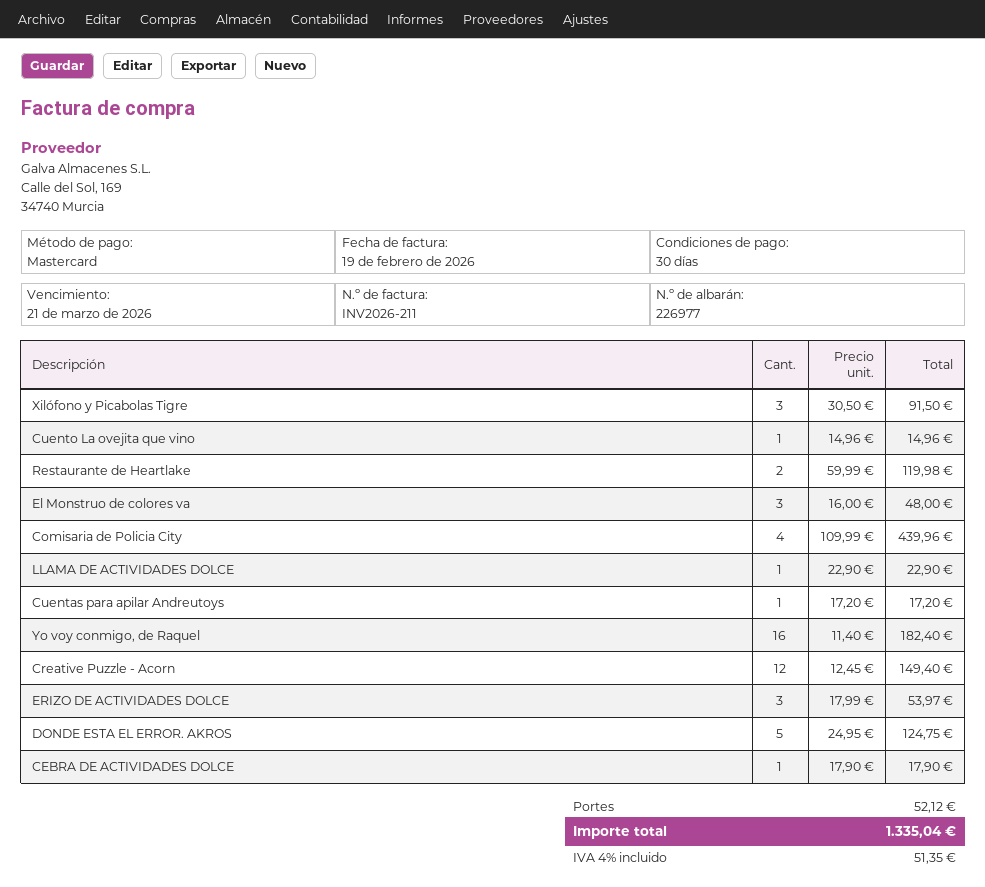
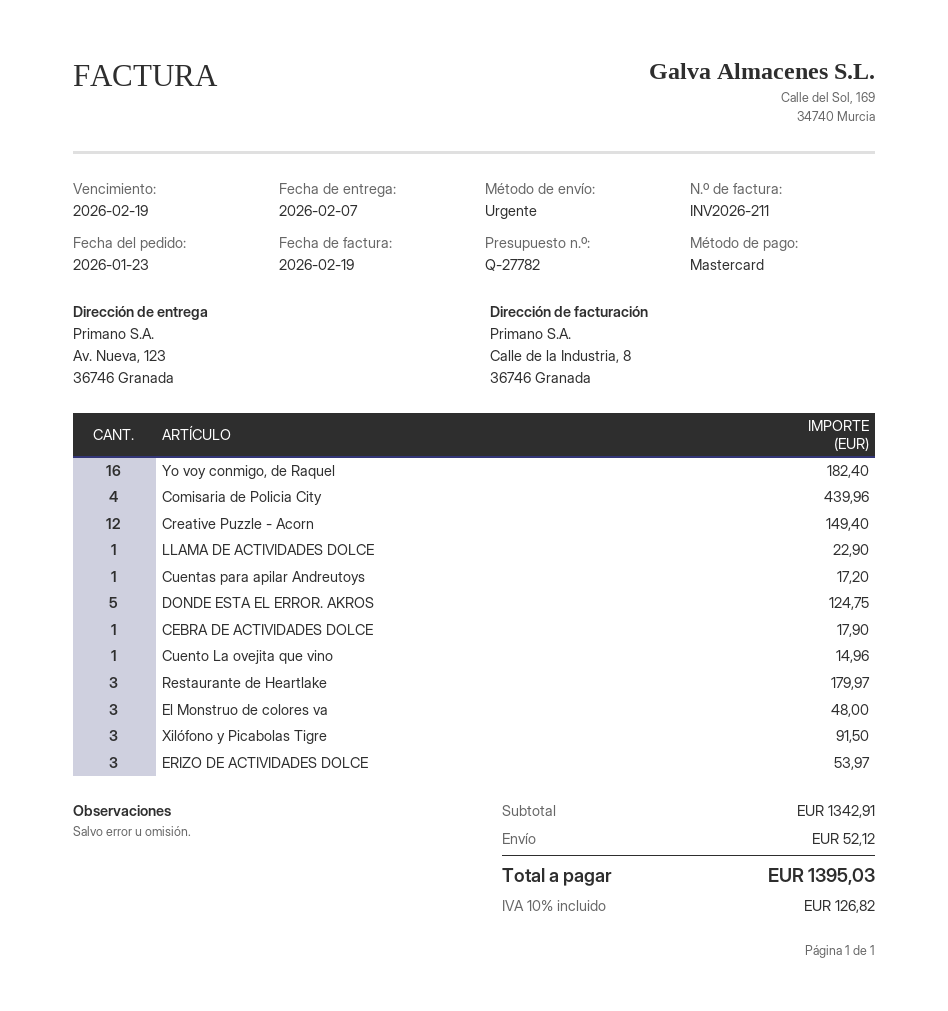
due date: 2026-03-21 -> 2026-02-19
Restaurante de Heartlake: 2 for 119.98 -> 3 for 179.97
tax: 4% = 51.35 -> 10% = 126.82
total: 1335.04 -> 1395.03

